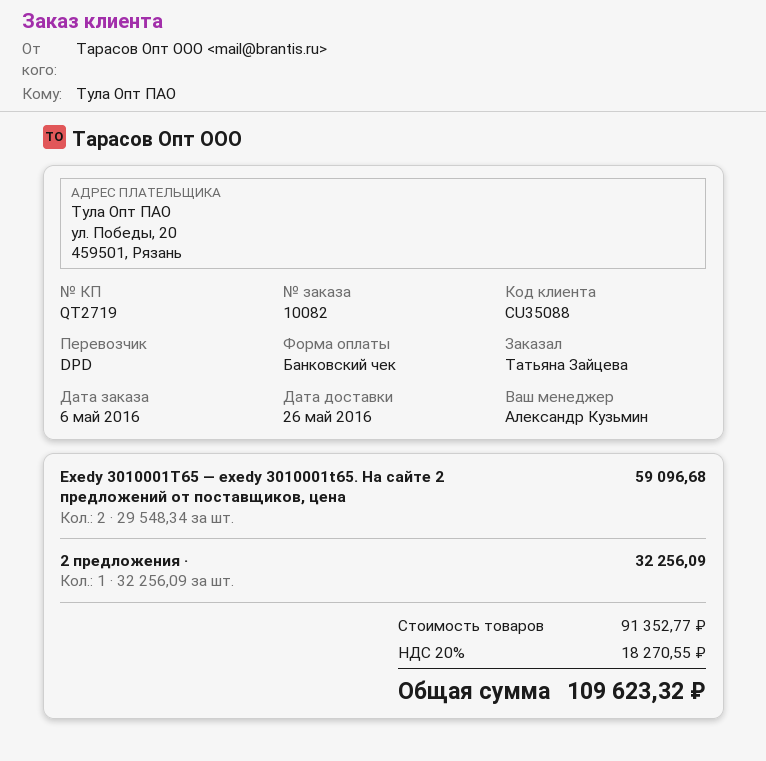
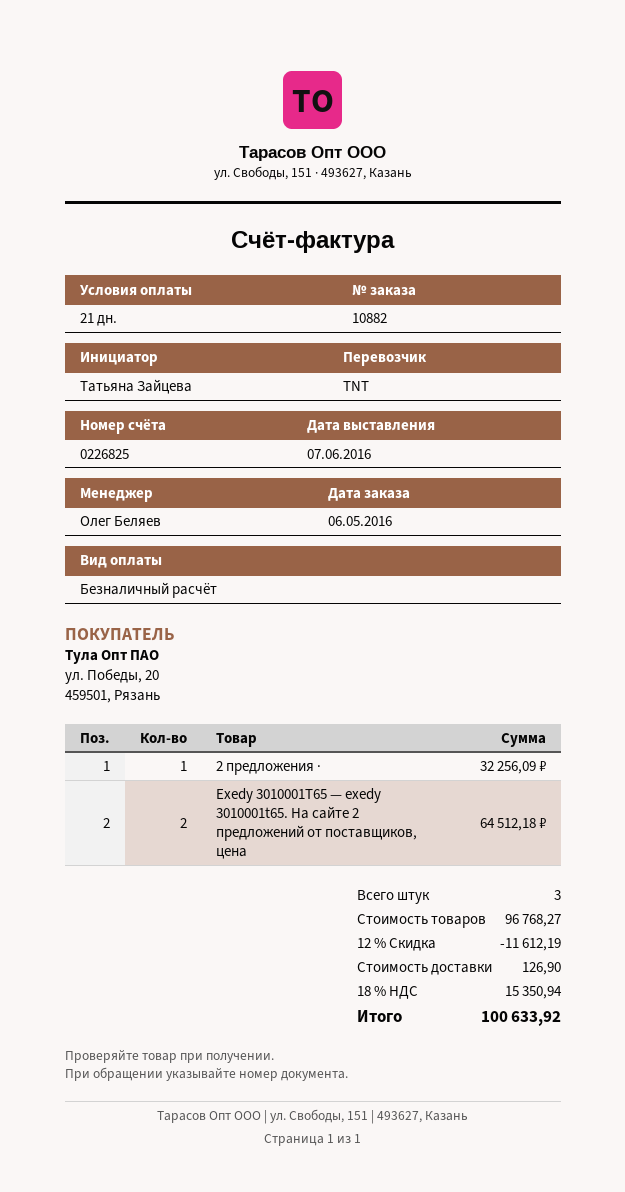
order number: 10082 -> 10882
sales rep: Александр Кузьмин -> Олег Беляев
payment method: cheque -> bank transfer
shipping method: DPD -> TNT
Exedy 3010001T65 — exedy 3010001t65. На сайте 2 предложений от поставщиков, цена: 2 for 59096.68 -> 2 for 64512.18
subtotal: 91352.77 -> 96768.27
discount: none -> 12% = 11612.19
shipping: none -> 126.90
tax: 20% = 18270.55 -> 18% = 15350.94
total: 109623.32 -> 100633.92

